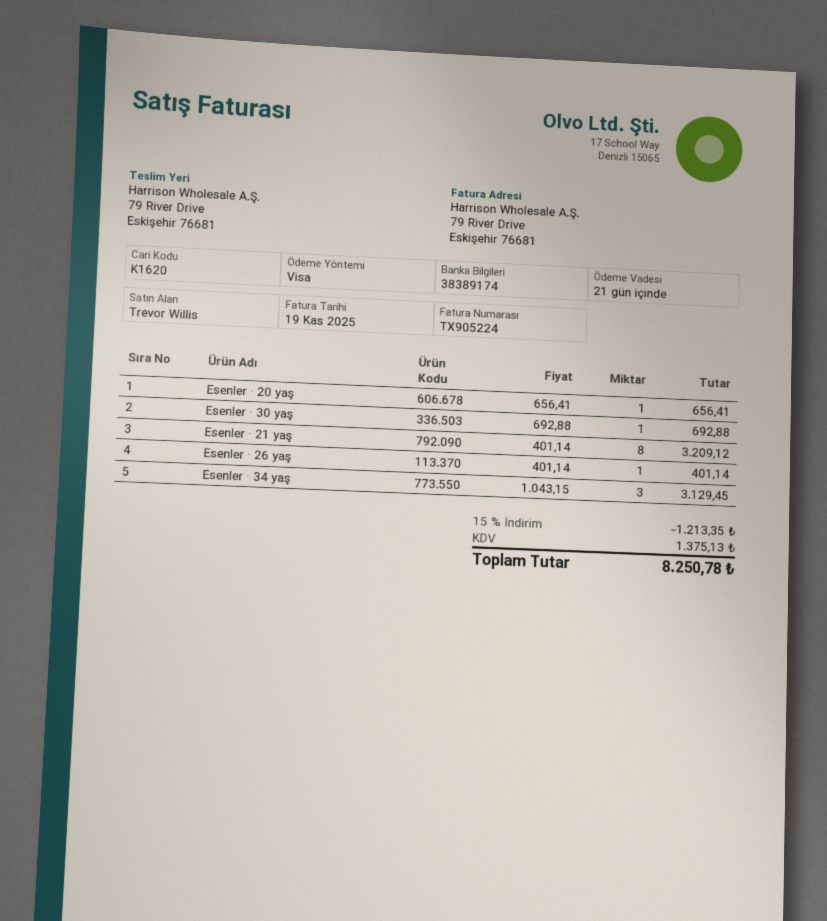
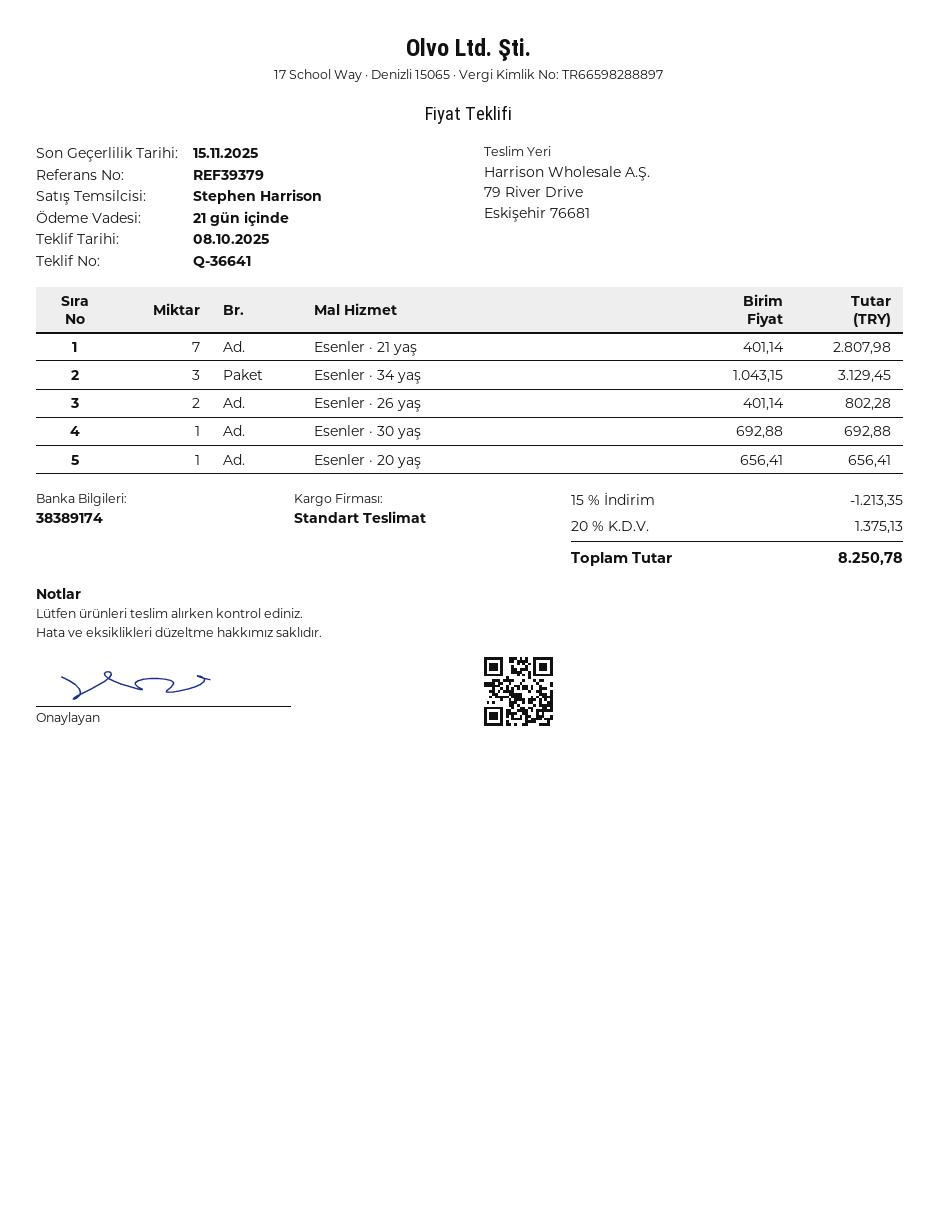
Esenler · 21 yaş: 8 x 401.14 = 3209.12 -> 7 x 401.14 = 2807.98
Esenler · 26 yaş: 1 x 401.14 = 401.14 -> 2 x 401.14 = 802.28

